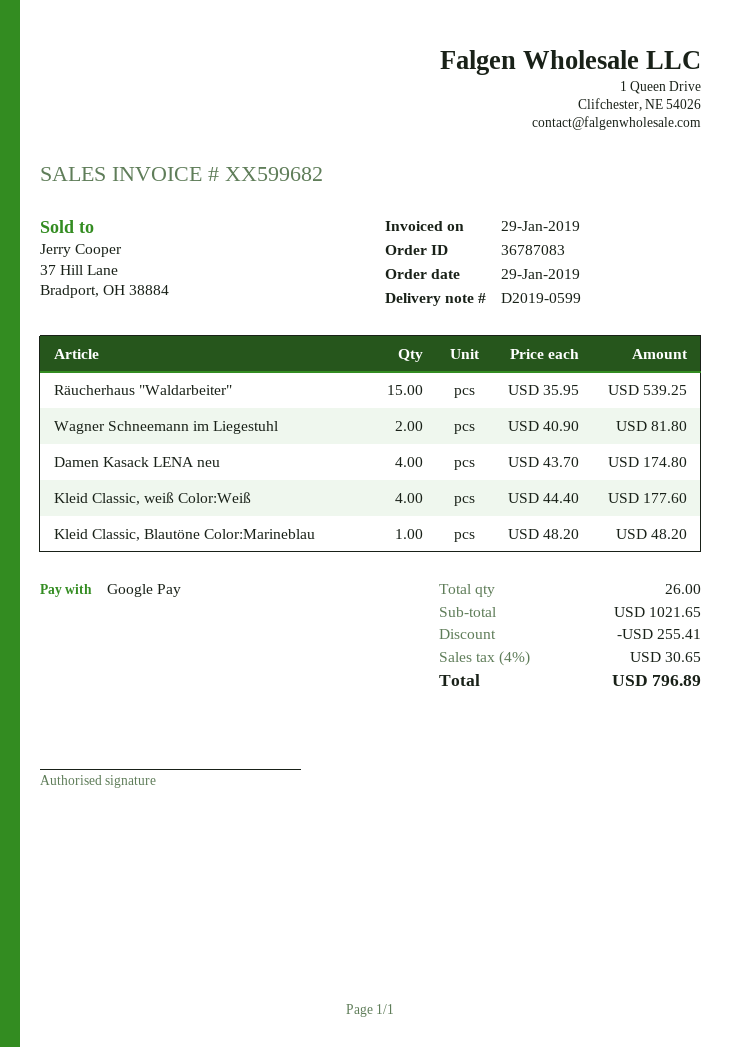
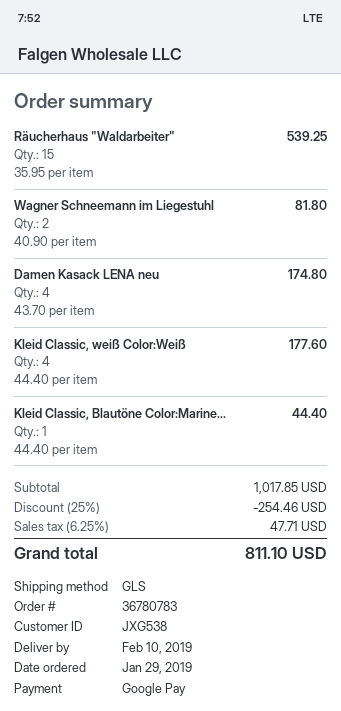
order number: 36787083 -> 36780783
Kleid Classic, Blautöne Color:Marineblau: 1 x 48.20 = 48.20 -> 1 x 44.40 = 44.40
subtotal: 1021.65 -> 1017.85
discount: 255.41 -> 254.46
tax: 4% = 30.65 -> 6.25% = 47.71
total: 796.89 -> 811.10

